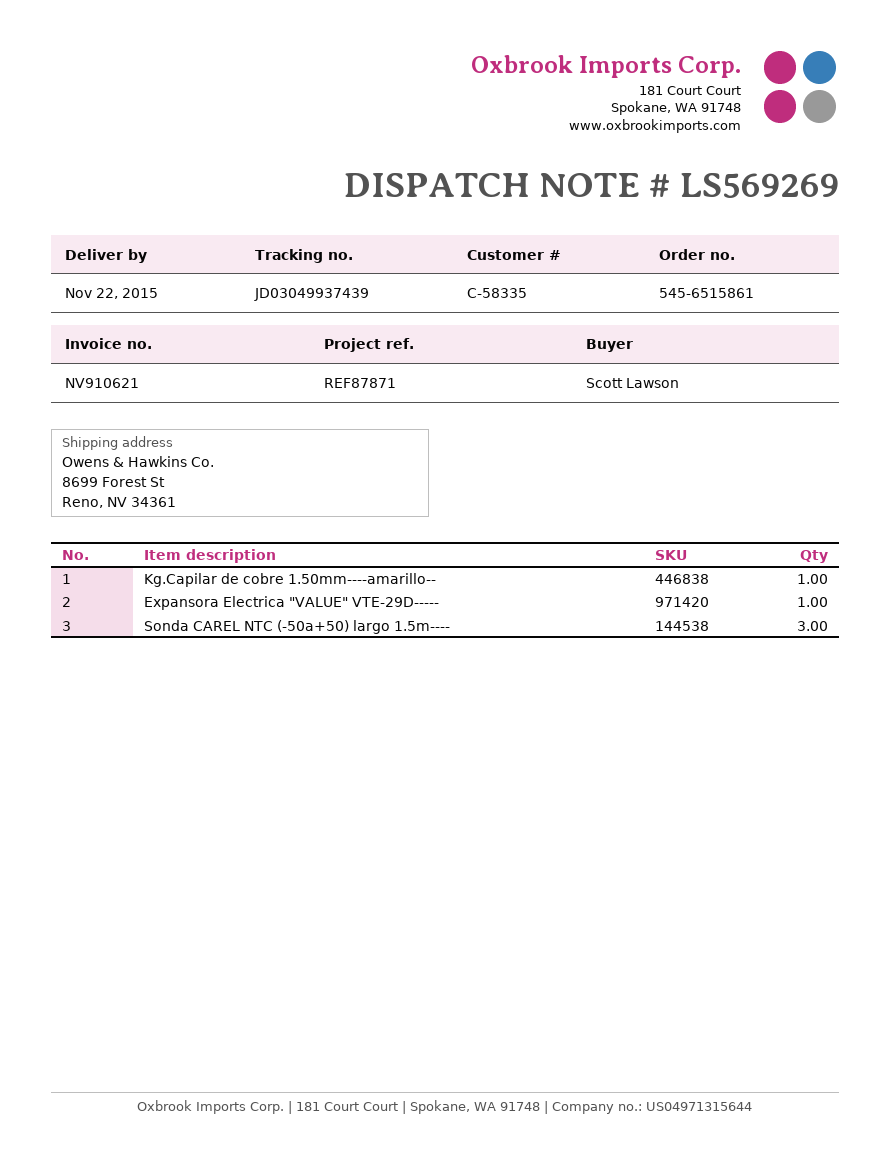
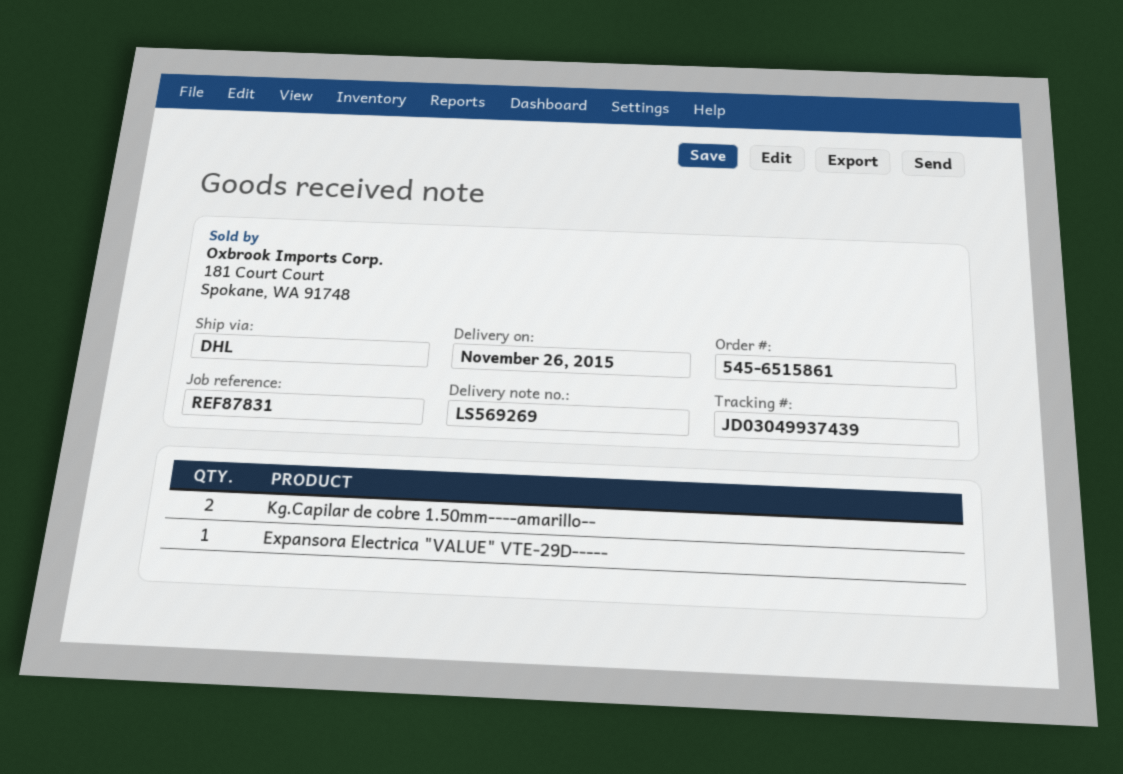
delivery date: 2015-11-22 -> 2015-11-26
reference: REF87871 -> REF87831
Kg.Capilar de cobre 1.50mm----amarillo--: 1 -> 2
Sonda CAREL NTC (-50a+50) largo 1.5m----: 3 -> none

